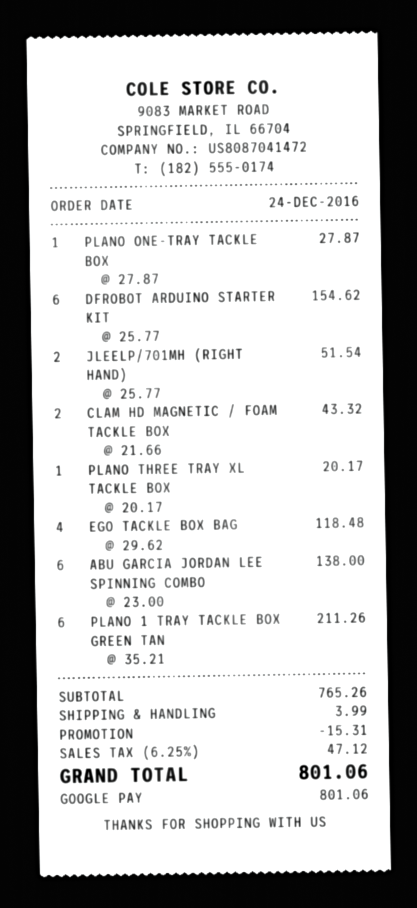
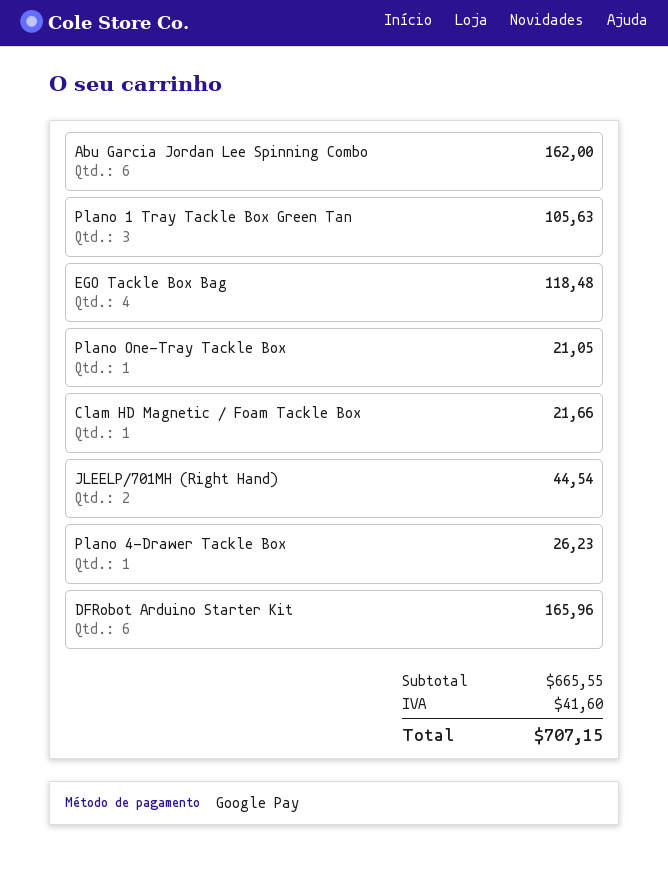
PLANO ONE-TRAY TACKLE BOX: 1 for 27.87 -> 1 for 21.05
DFROBOT ARDUINO STARTER KIT: 6 for 154.62 -> 6 for 165.96
JLEELP/701MH (RIGHT HAND): 2 for 51.54 -> 2 for 44.54
CLAM HD MAGNETIC / FOAM TACKLE BOX: 2 for 43.32 -> 1 for 21.66
PLANO THREE TRAY XL TACKLE BOX: 1 for 20.17 -> none
ABU GARCIA JORDAN LEE SPINNING COMBO: 6 for 138.00 -> 6 for 162.00
PLANO 1 TRAY TACKLE BOX GREEN TAN: 6 for 211.26 -> 3 for 105.63
Plano 4-Drawer Tackle Box: none -> 1 for 26.23
subtotal: 765.26 -> 665.55
discount: 15.31 -> none
shipping: 3.99 -> none
tax: 47.12 -> 41.60
total: 801.06 -> 707.15

